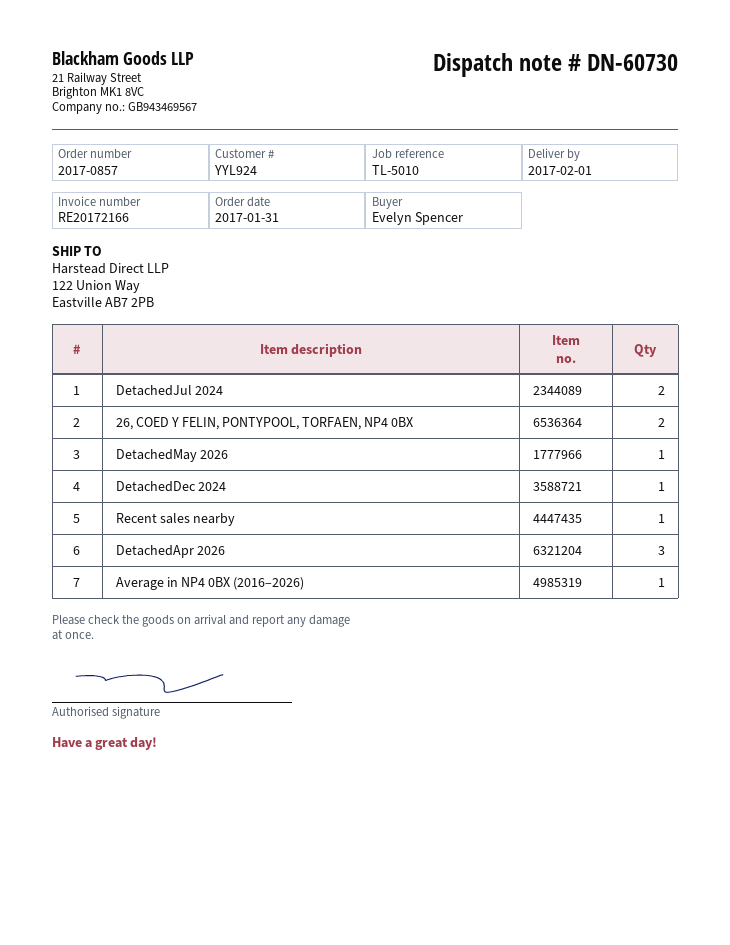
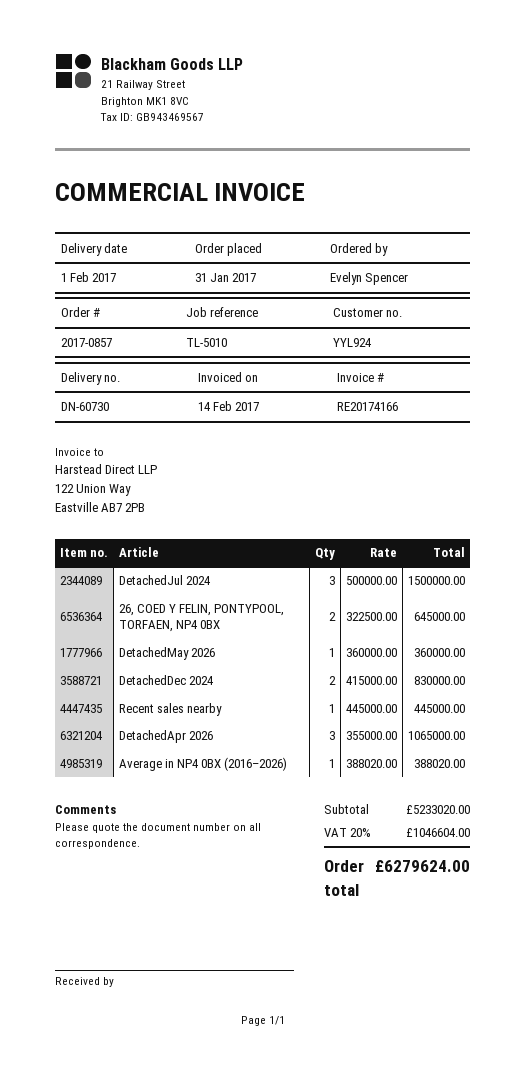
invoice number: RE20172166 -> RE20174166
DetachedJul 2024: 2 -> 3
DetachedDec 2024: 1 -> 2

